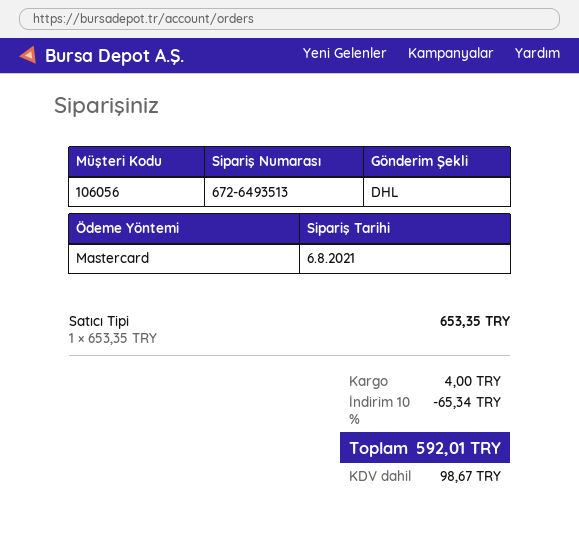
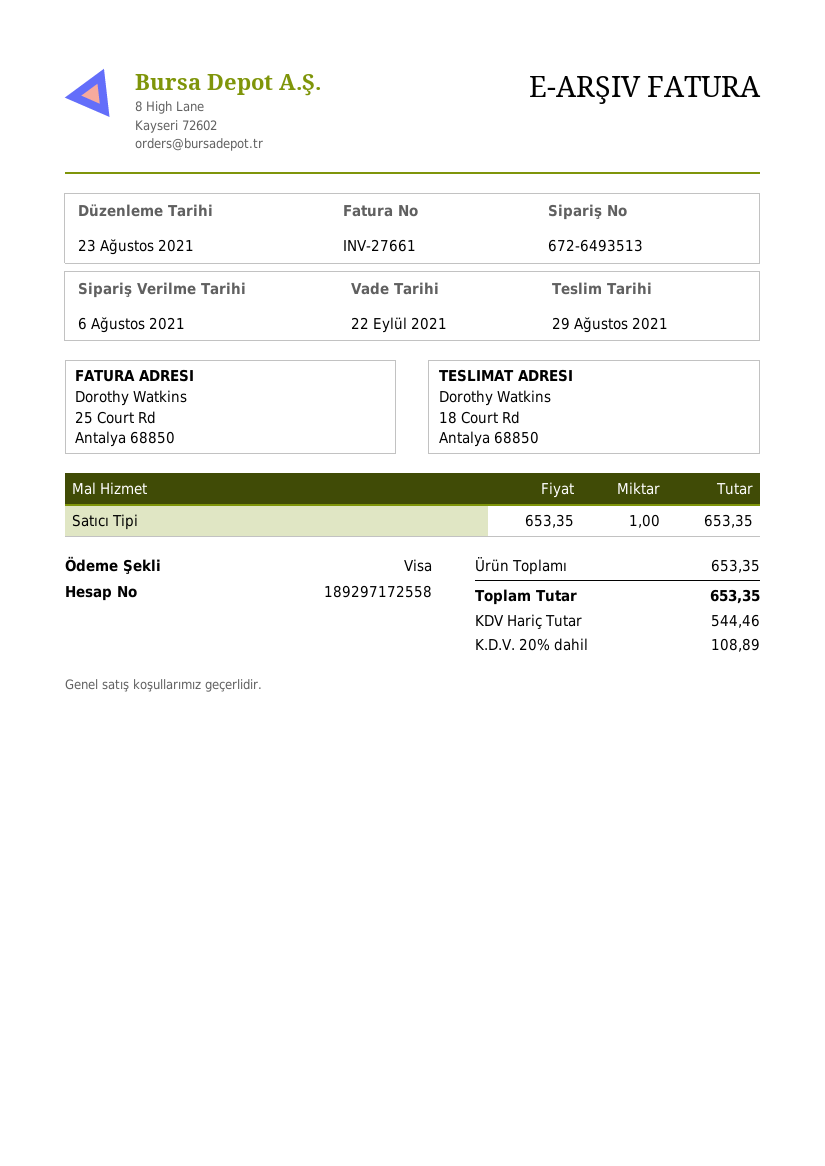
payment method: Mastercard -> Visa
discount: 10% = 65.34 -> none
shipping: 4.00 -> none
tax: 98.67 -> 108.89
total: 592.01 -> 653.35

